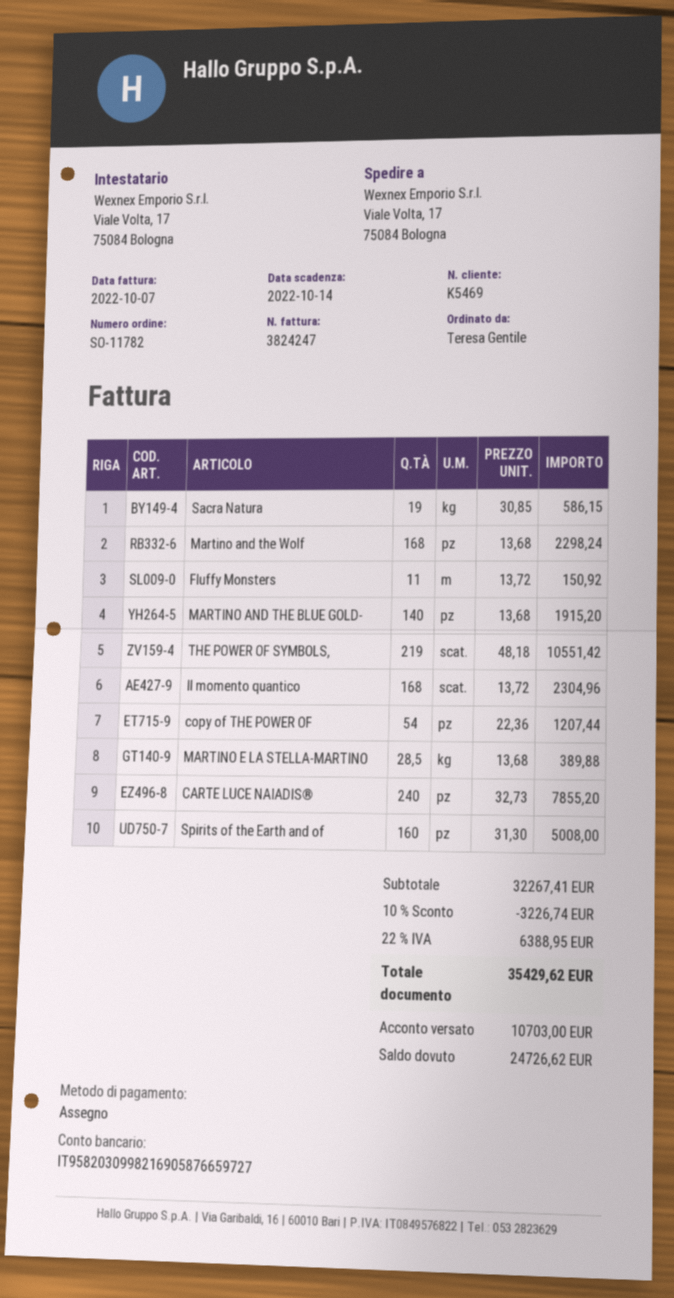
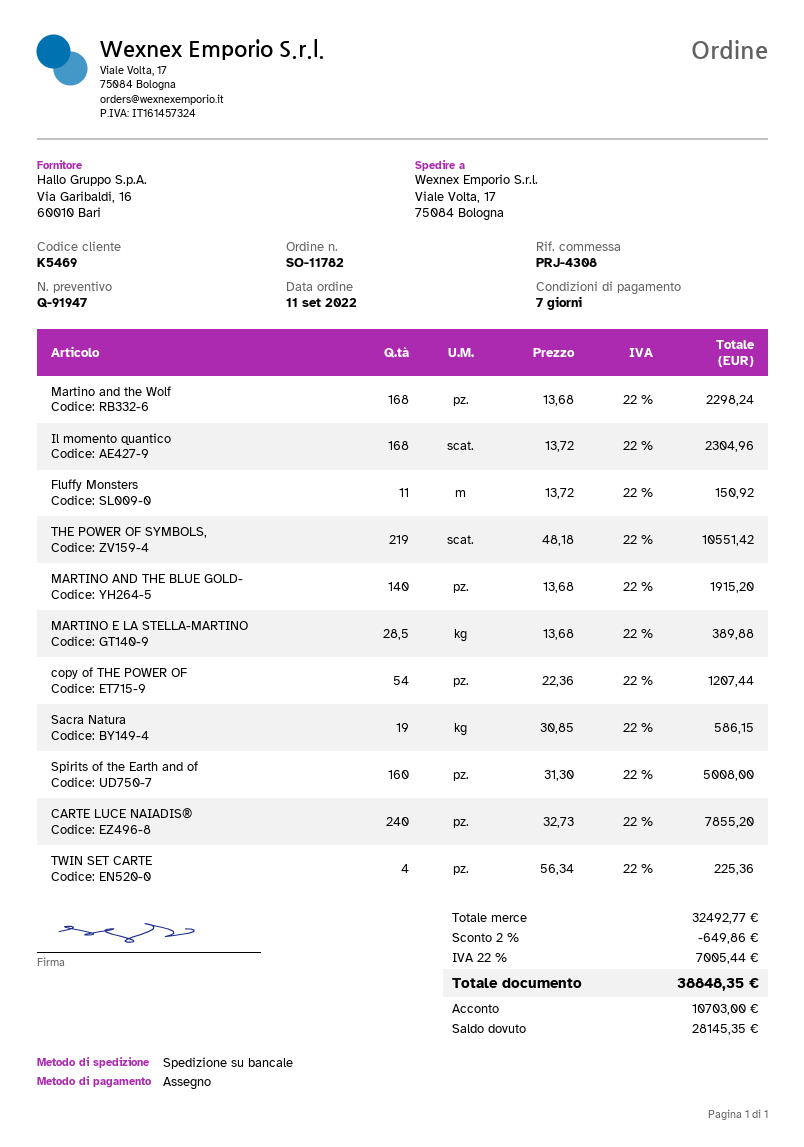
TWIN SET CARTE: none -> 4 x 56.34 = 225.36
subtotal: 32267.41 -> 32492.77
discount: 10% = 3226.74 -> 2% = 649.86
tax: 22% = 6388.95 -> 22% = 7005.44
total: 35429.62 -> 38848.35
balance: 24726.62 -> 28145.35

